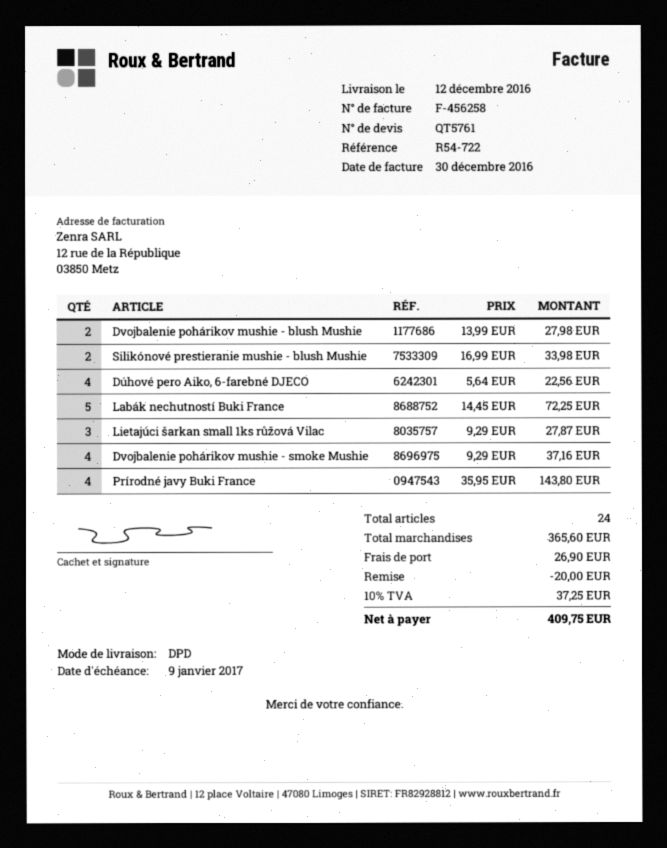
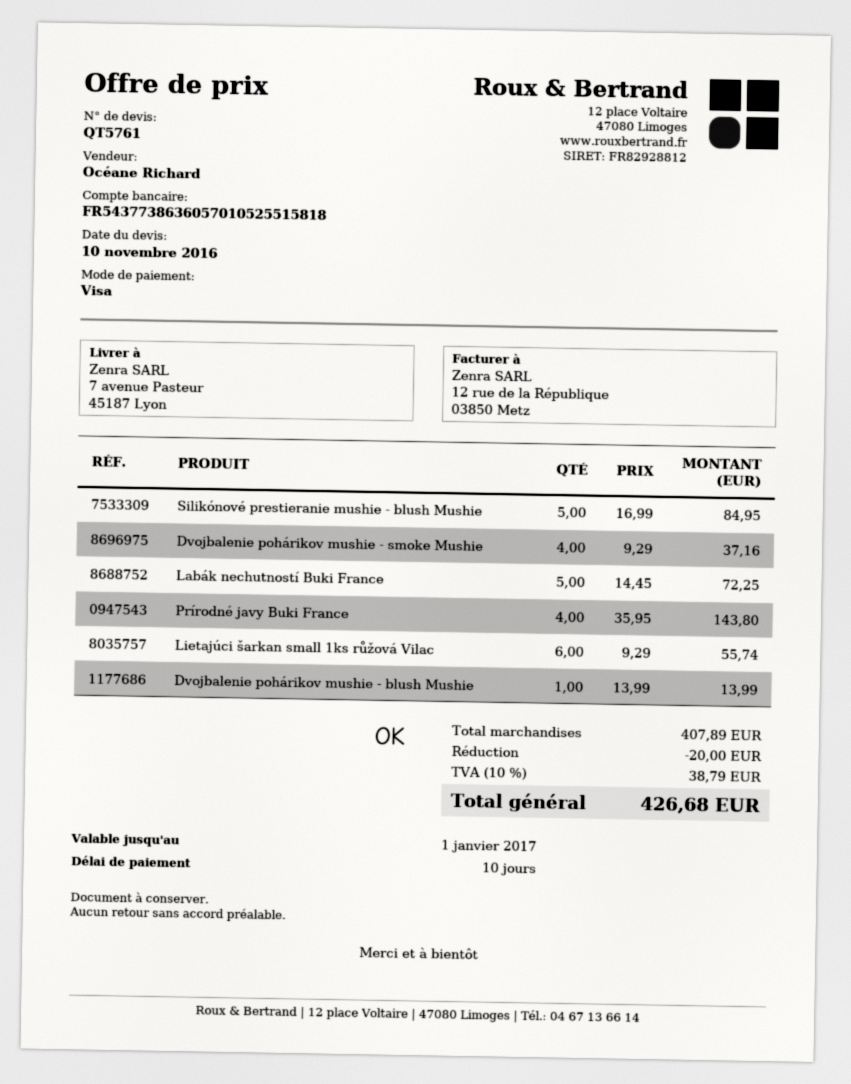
Dvojbalenie pohárikov mushie - blush Mushie: 2 x 13.99 = 27.98 -> 1 x 13.99 = 13.99
Silikónové prestieranie mushie - blush Mushie: 2 x 16.99 = 33.98 -> 5 x 16.99 = 84.95
Dúhové pero Aiko, 6-farebné DJECO: 4 x 5.64 = 22.56 -> none
Lietajúci šarkan small 1ks růžová Vilac: 3 x 9.29 = 27.87 -> 6 x 9.29 = 55.74
subtotal: 365.60 -> 407.89
shipping: 26.90 -> none
tax: 10% = 37.25 -> 10% = 38.79
total: 409.75 -> 426.68

